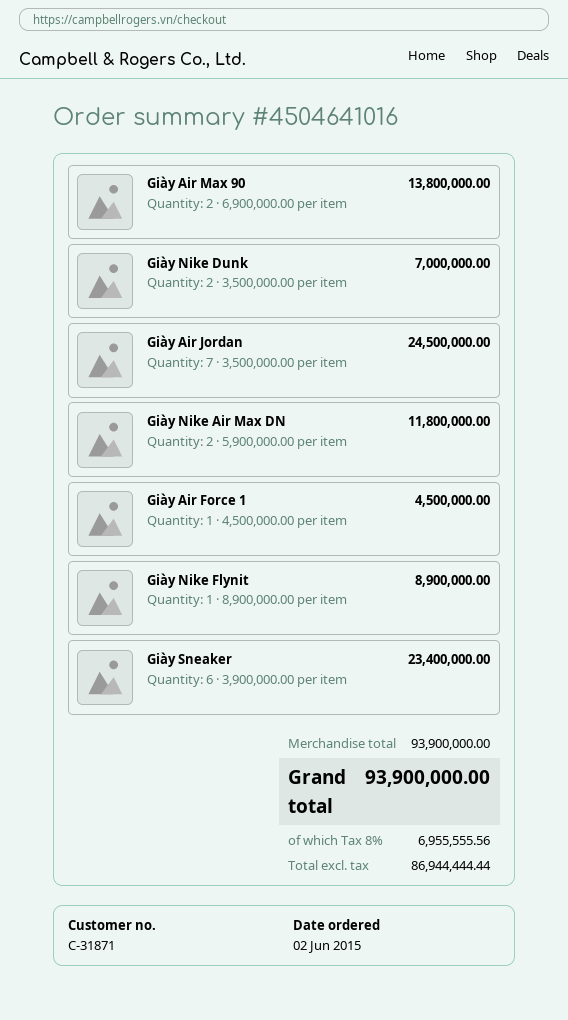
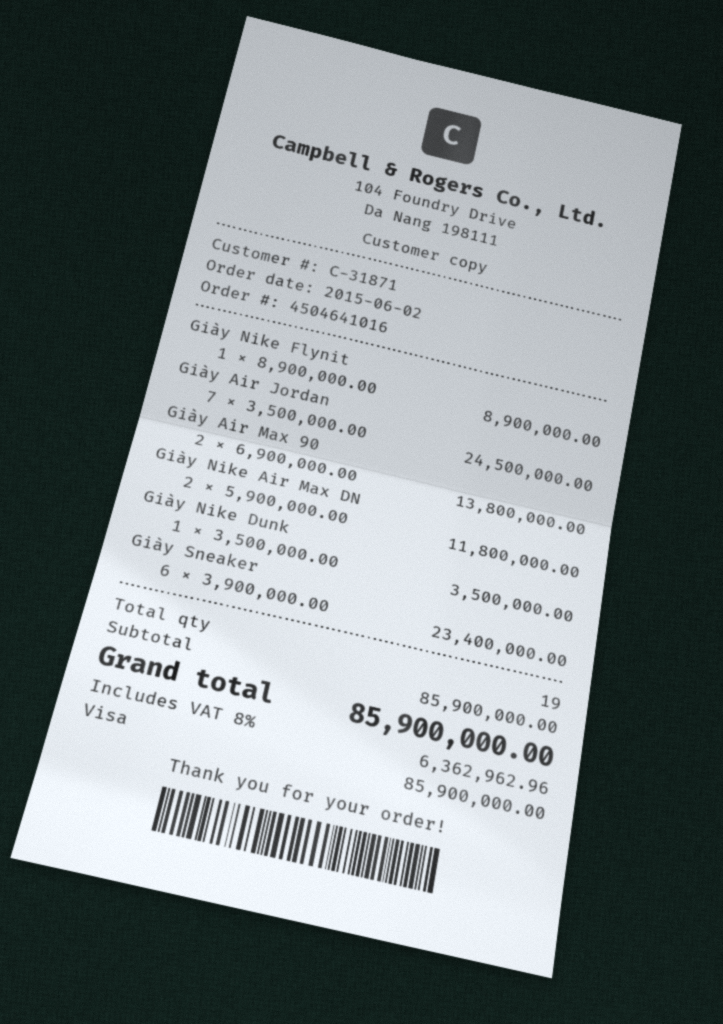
Giày Nike Dunk: 2 x 3500000.00 = 7000000.00 -> 1 x 3500000.00 = 3500000.00
Giày Air Force 1: 1 x 4500000.00 = 4500000.00 -> none
subtotal: 93900000.00 -> 85900000.00
tax: 8% = 6955555.56 -> 8% = 6362962.96
total: 93900000.00 -> 85900000.00

